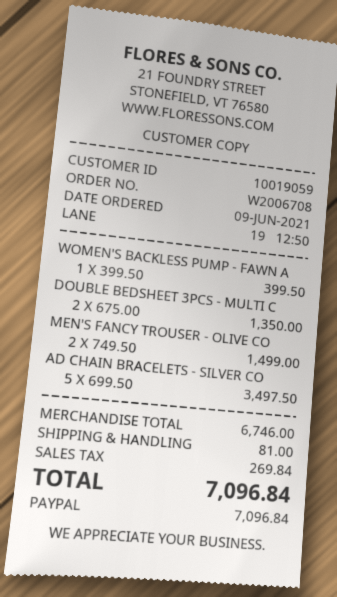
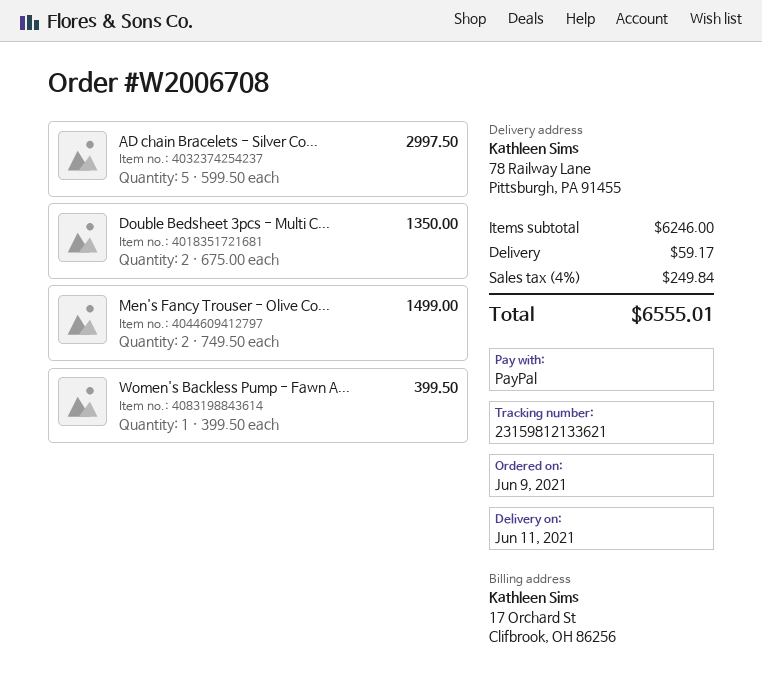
AD CHAIN BRACELETS - SILVER CO: 5 x 699.50 = 3497.50 -> 5 x 599.50 = 2997.50
subtotal: 6746.00 -> 6246.00
shipping: 81.00 -> 59.17
tax: 269.84 -> 249.84
total: 7096.84 -> 6555.01

